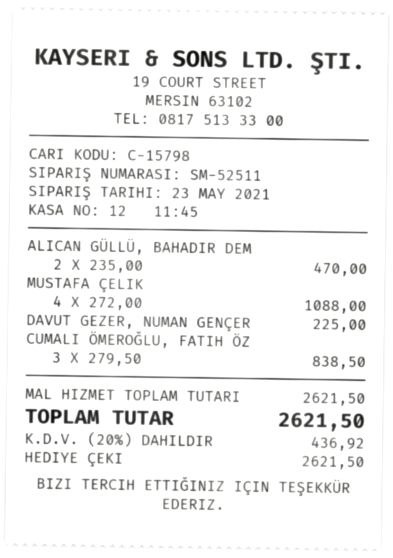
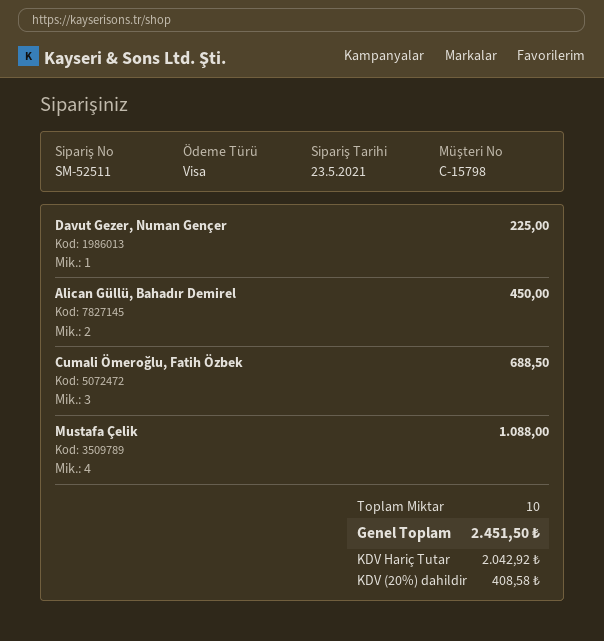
payment method: gift card -> Visa
ALICAN GÜLLÜ, BAHADIR DEM: 2 for 470.00 -> 2 for 450.00
CUMALI ÖMEROĞLU, FATIH ÖZ: 3 for 838.50 -> 3 for 688.50
tax: 20% = 436.92 -> 20% = 408.58
total: 2621.50 -> 2451.50

